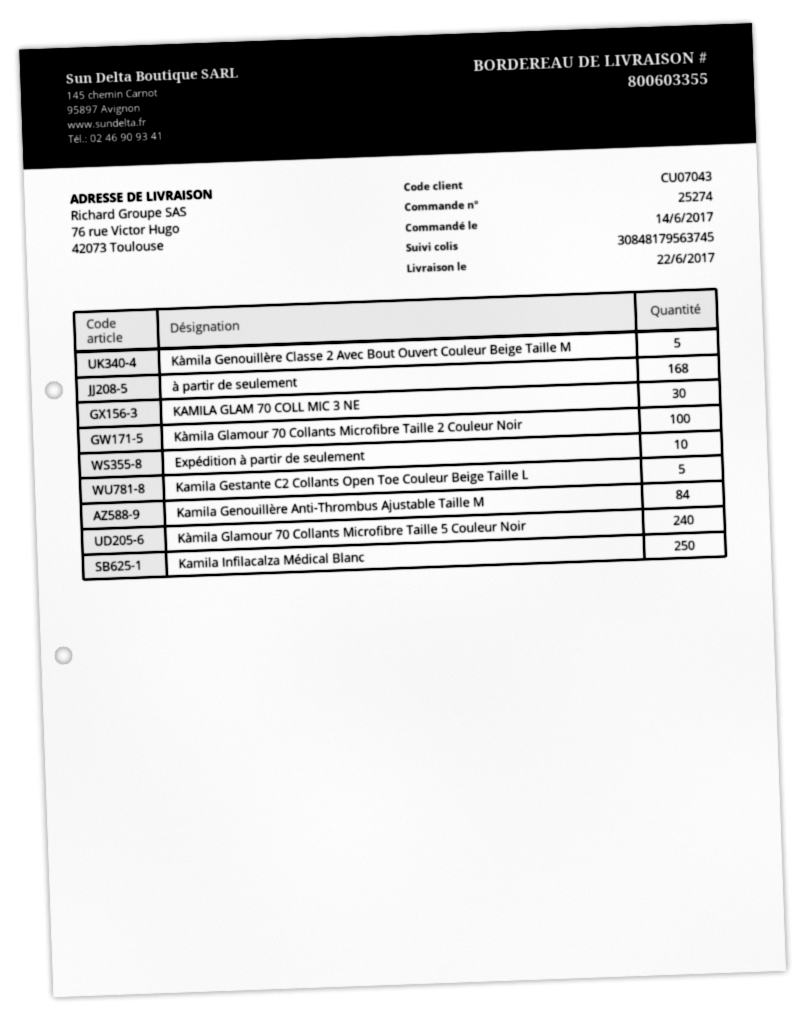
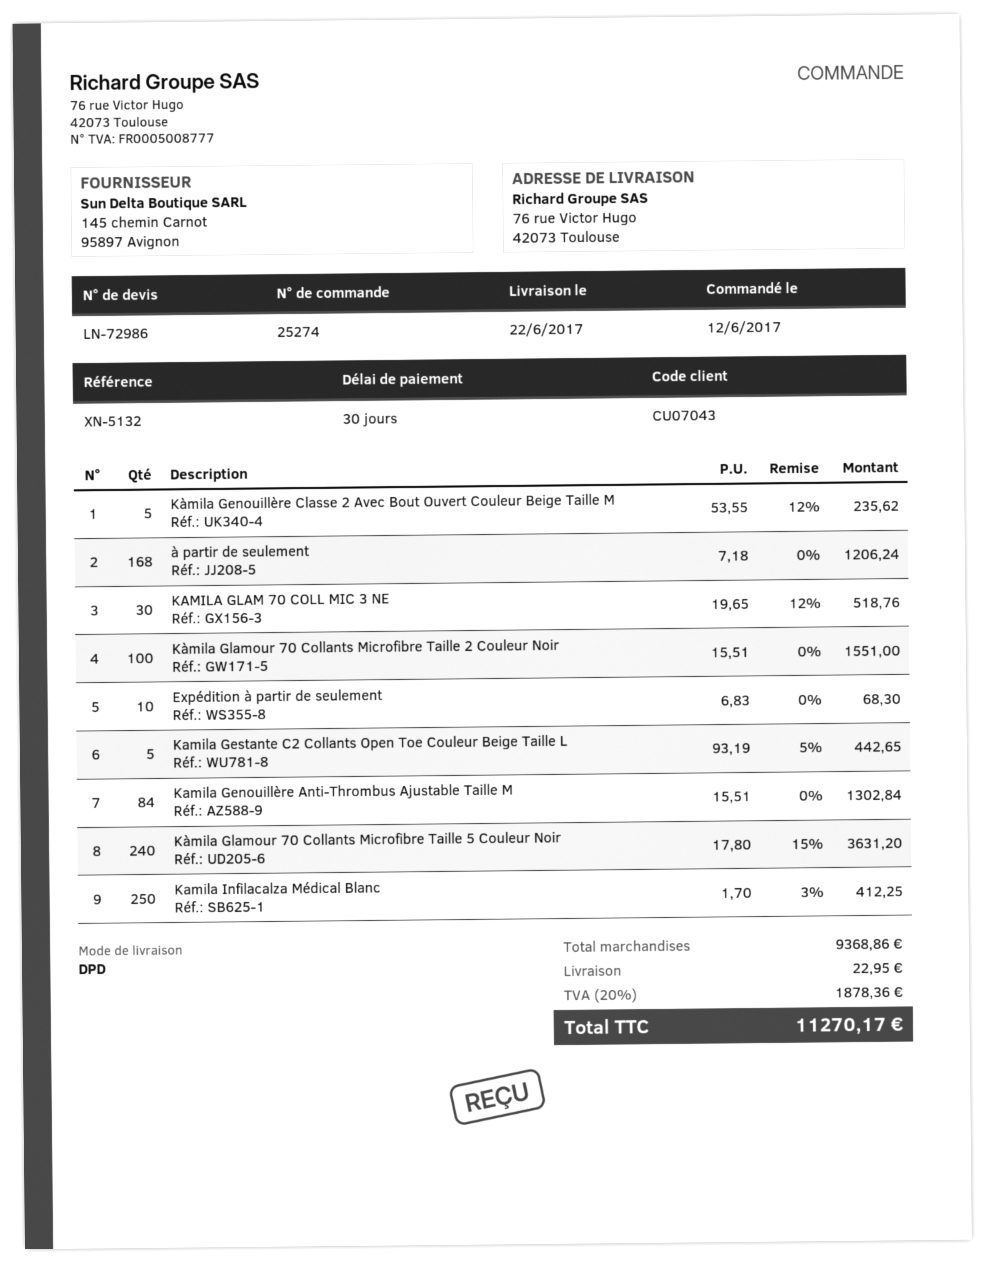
order date: 2017-06-14 -> 2017-06-12

